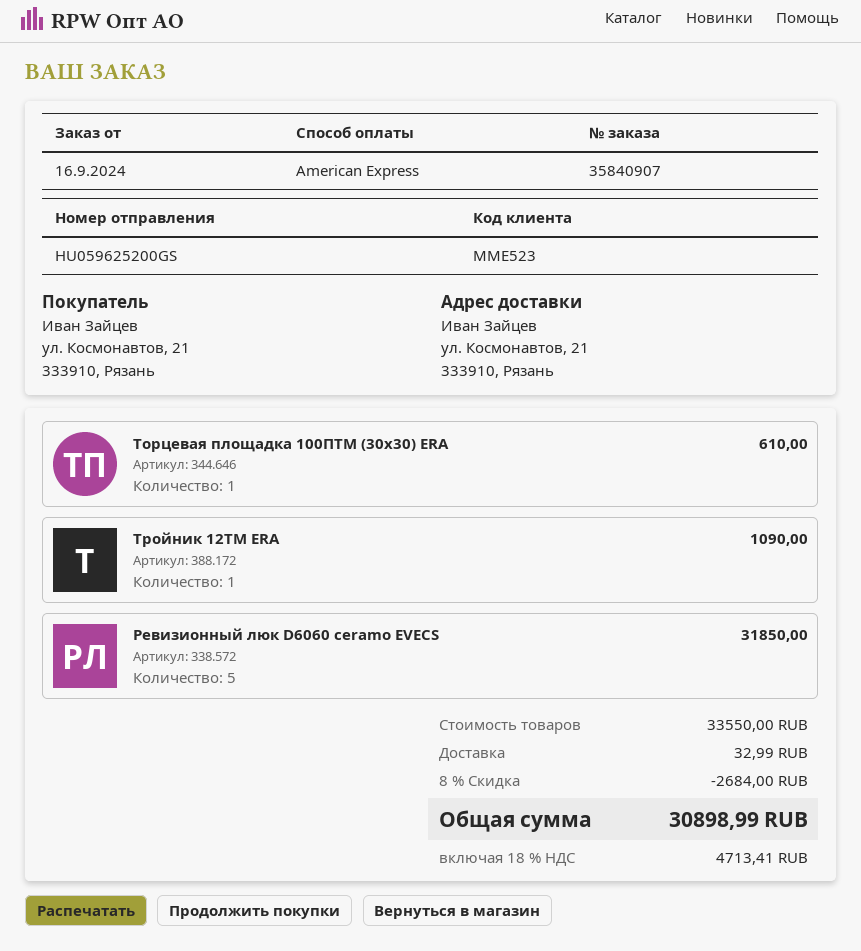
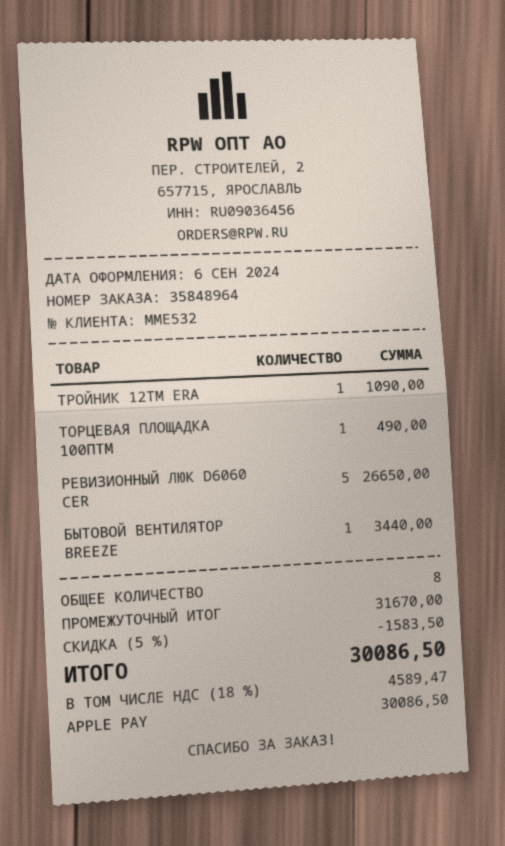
order number: 35840907 -> 35848964
order date: 2024-09-16 -> 2024-09-06
customer number: MME523 -> MME532
payment method: American Express -> Apple Pay
Торцевая площадка 100ПТМ (30х30) ERA: 1 for 610.00 -> 1 for 490.00
Ревизионный люк D6060 ceramo EVECS: 5 for 31850.00 -> 5 for 26650.00
БЫТОВОЙ ВЕНТИЛЯТОР BREEZE: none -> 1 for 3440.00
subtotal: 33550.00 -> 31670.00
discount: 8% = 2684.00 -> 5% = 1583.50
shipping: 32.99 -> none
tax: 18% = 4713.41 -> 18% = 4589.47
total: 30898.99 -> 30086.50

